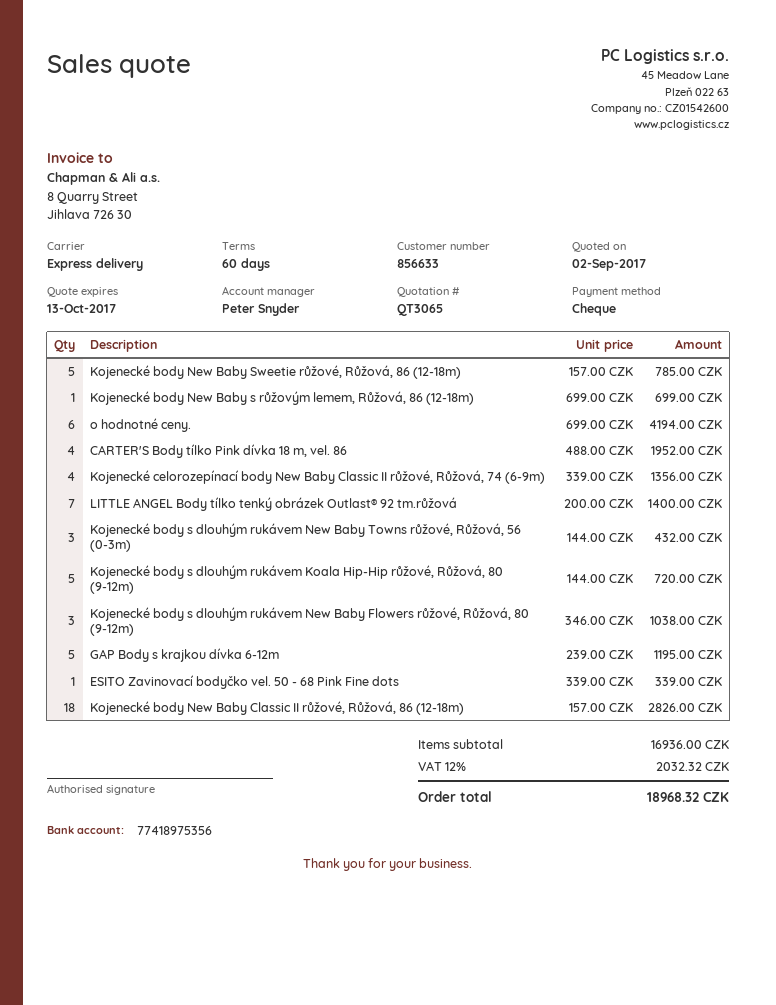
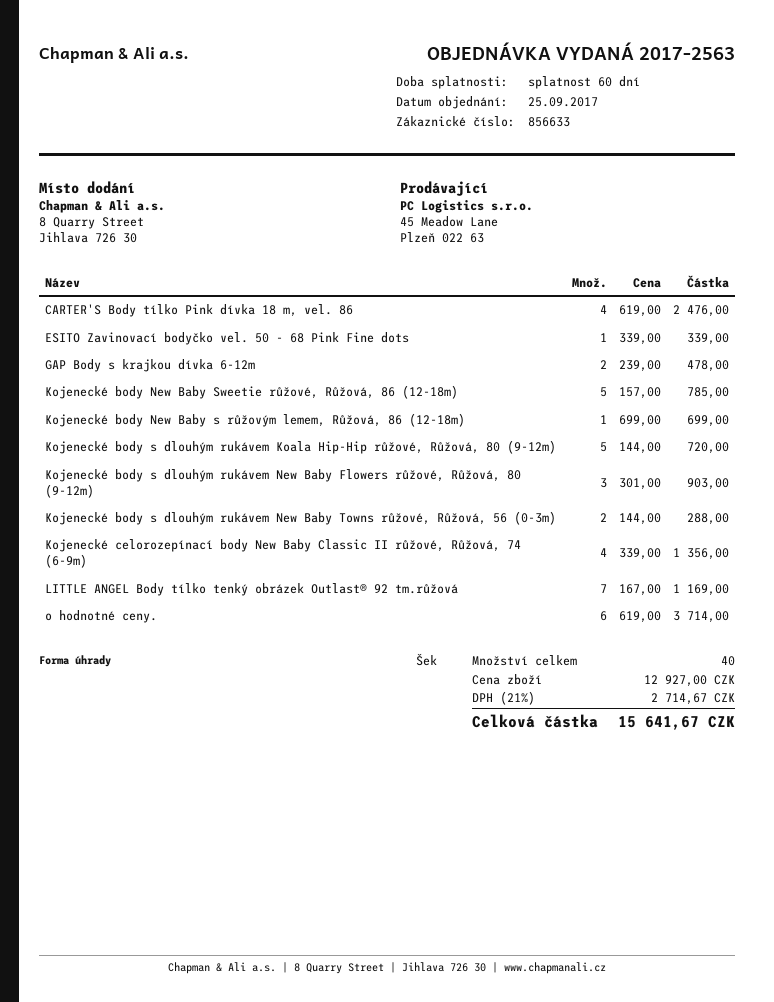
o hodnotné ceny.: 6 x 699.00 = 4194.00 -> 6 x 619.00 = 3714.00
CARTER'S Body tílko Pink dívka 18 m, vel. 86: 4 x 488.00 = 1952.00 -> 4 x 619.00 = 2476.00
LITTLE ANGEL Body tílko tenký obrázek Outlast® 92 tm.růžová: 7 x 200.00 = 1400.00 -> 7 x 167.00 = 1169.00
Kojenecké body s dlouhým rukávem New Baby Towns růžové, Růžová, 56 (0-3m): 3 x 144.00 = 432.00 -> 2 x 144.00 = 288.00
Kojenecké body s dlouhým rukávem New Baby Flowers růžové, Růžová, 80 (9-12m): 3 x 346.00 = 1038.00 -> 3 x 301.00 = 903.00
GAP Body s krajkou dívka 6-12m: 5 x 239.00 = 1195.00 -> 2 x 239.00 = 478.00
Kojenecké body New Baby Classic II růžové, Růžová, 86 (12-18m): 18 x 157.00 = 2826.00 -> none
subtotal: 16936.00 -> 12927.00
tax: 12% = 2032.32 -> 21% = 2714.67
total: 18968.32 -> 15641.67

